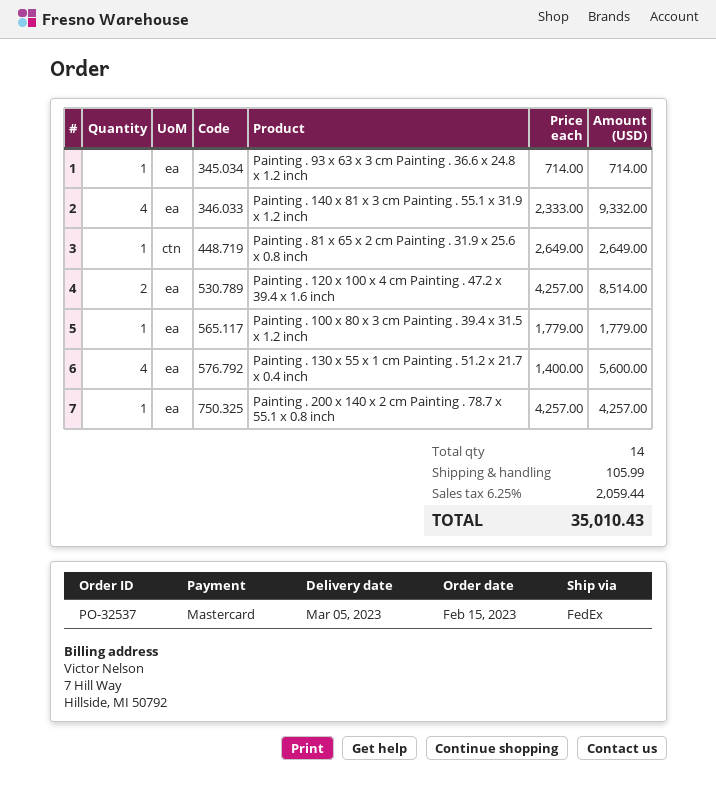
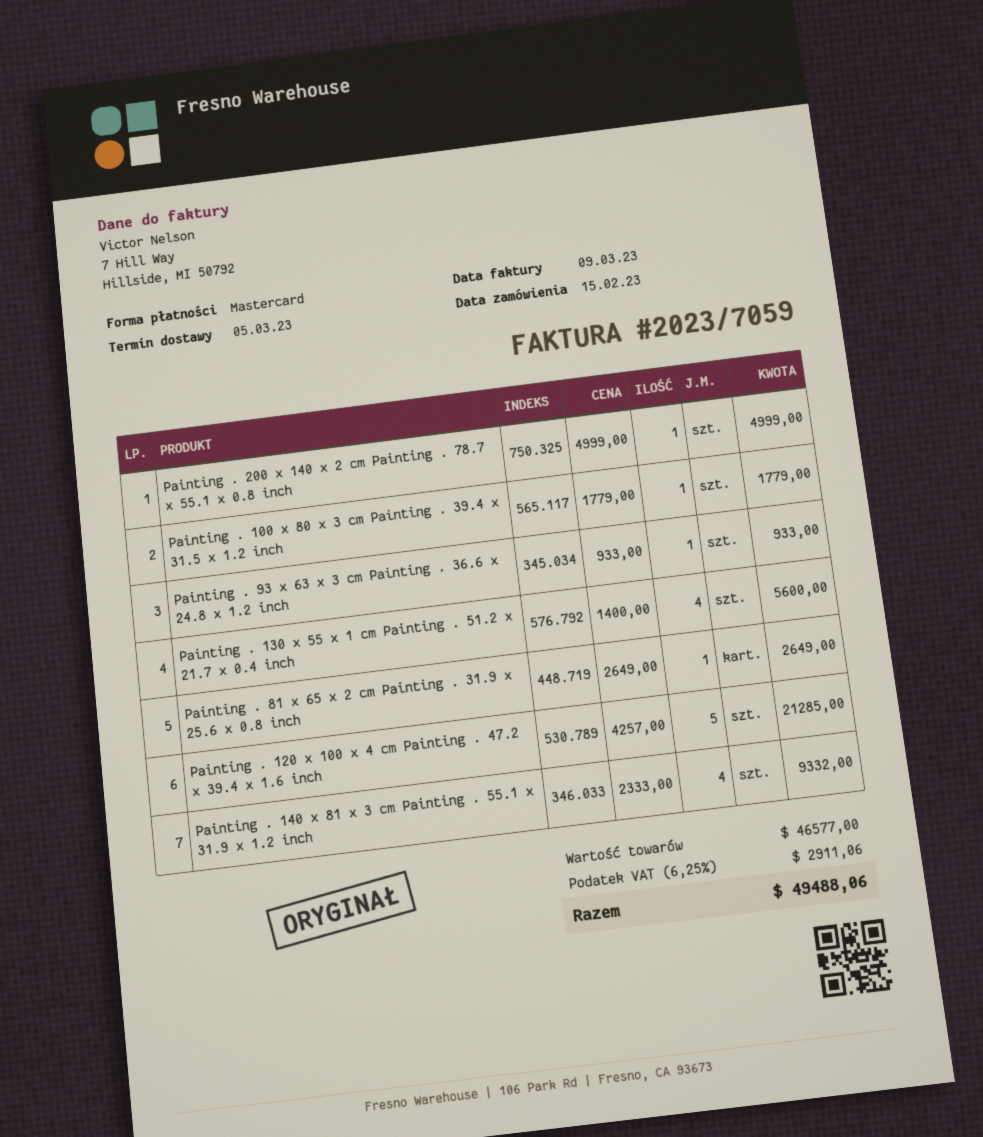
Painting . 93 x 63 x 3 cm Painting . 36.6 x 24.8 x 1.2 inch: 1 x 714.00 = 714.00 -> 1 x 933.00 = 933.00
Painting . 120 x 100 x 4 cm Painting . 47.2 x 39.4 x 1.6 inch: 2 x 4257.00 = 8514.00 -> 5 x 4257.00 = 21285.00
Painting . 200 x 140 x 2 cm Painting . 78.7 x 55.1 x 0.8 inch: 1 x 4257.00 = 4257.00 -> 1 x 4999.00 = 4999.00
shipping: 105.99 -> none
tax: 6.25% = 2059.44 -> 6.25% = 2911.06
total: 35010.43 -> 49488.06

